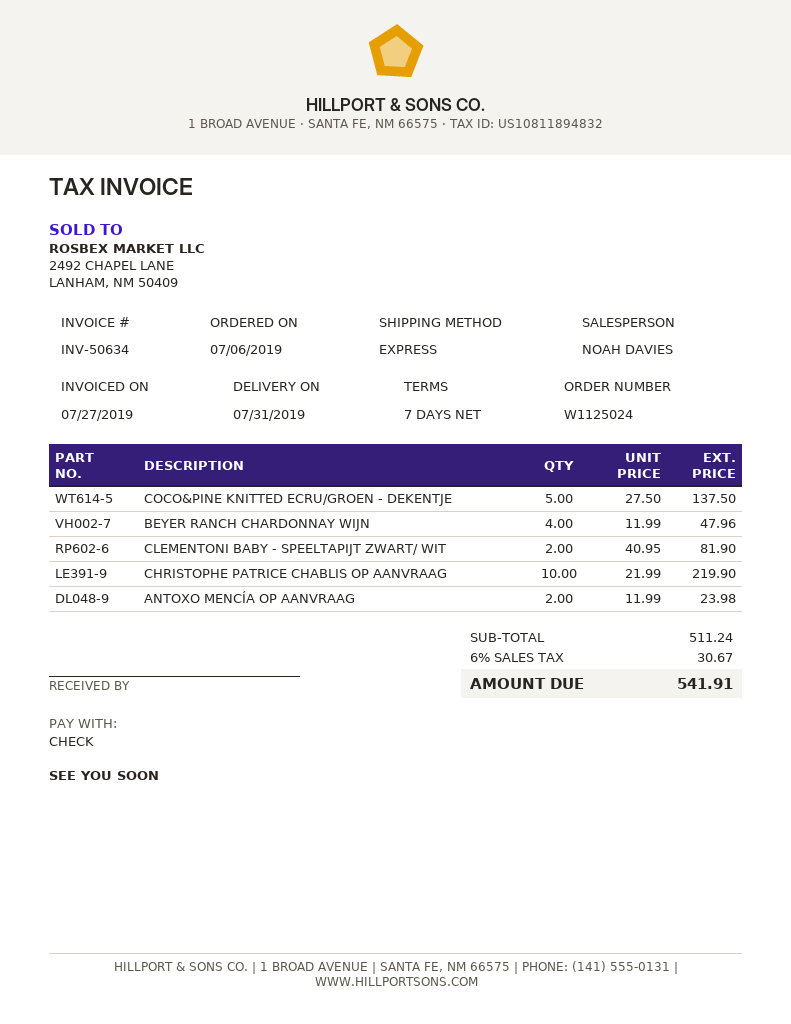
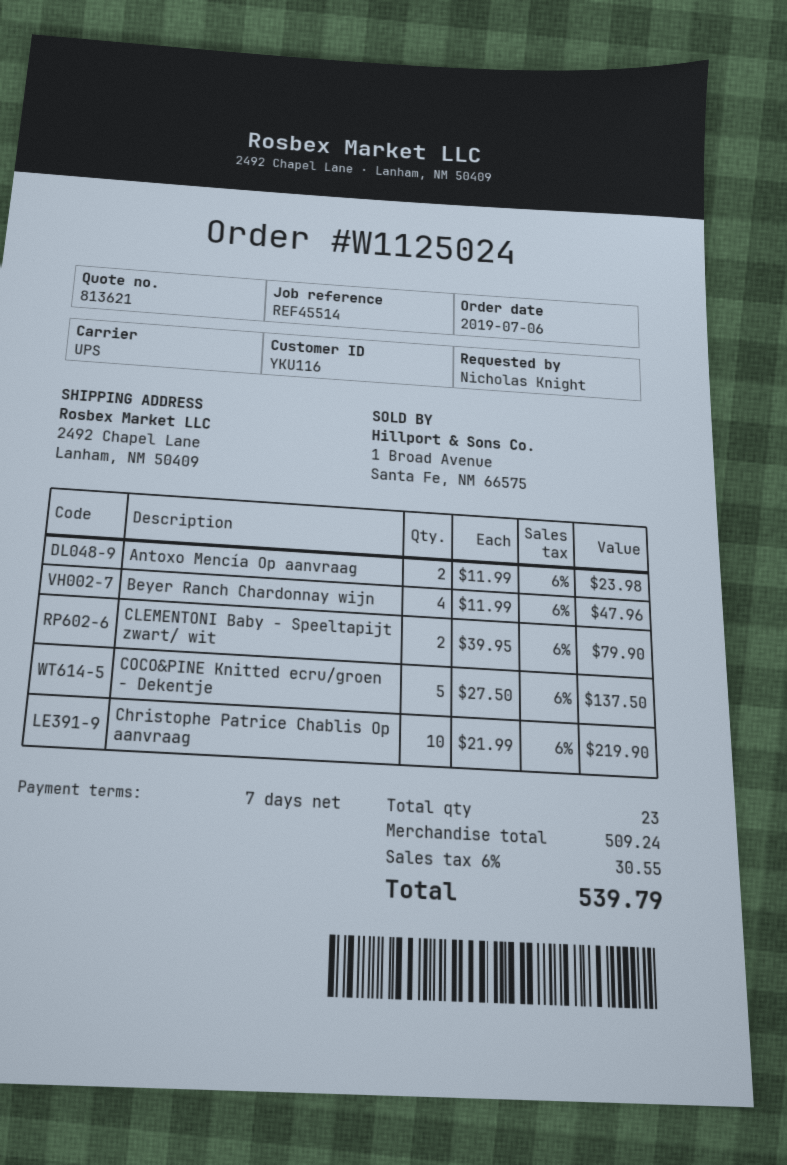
shipping method: express -> UPS
CLEMENTONI BABY - SPEELTAPIJT ZWART/ WIT: 2 x 40.95 = 81.90 -> 2 x 39.95 = 79.90
subtotal: 511.24 -> 509.24
tax: 6% = 30.67 -> 6% = 30.55
total: 541.91 -> 539.79

